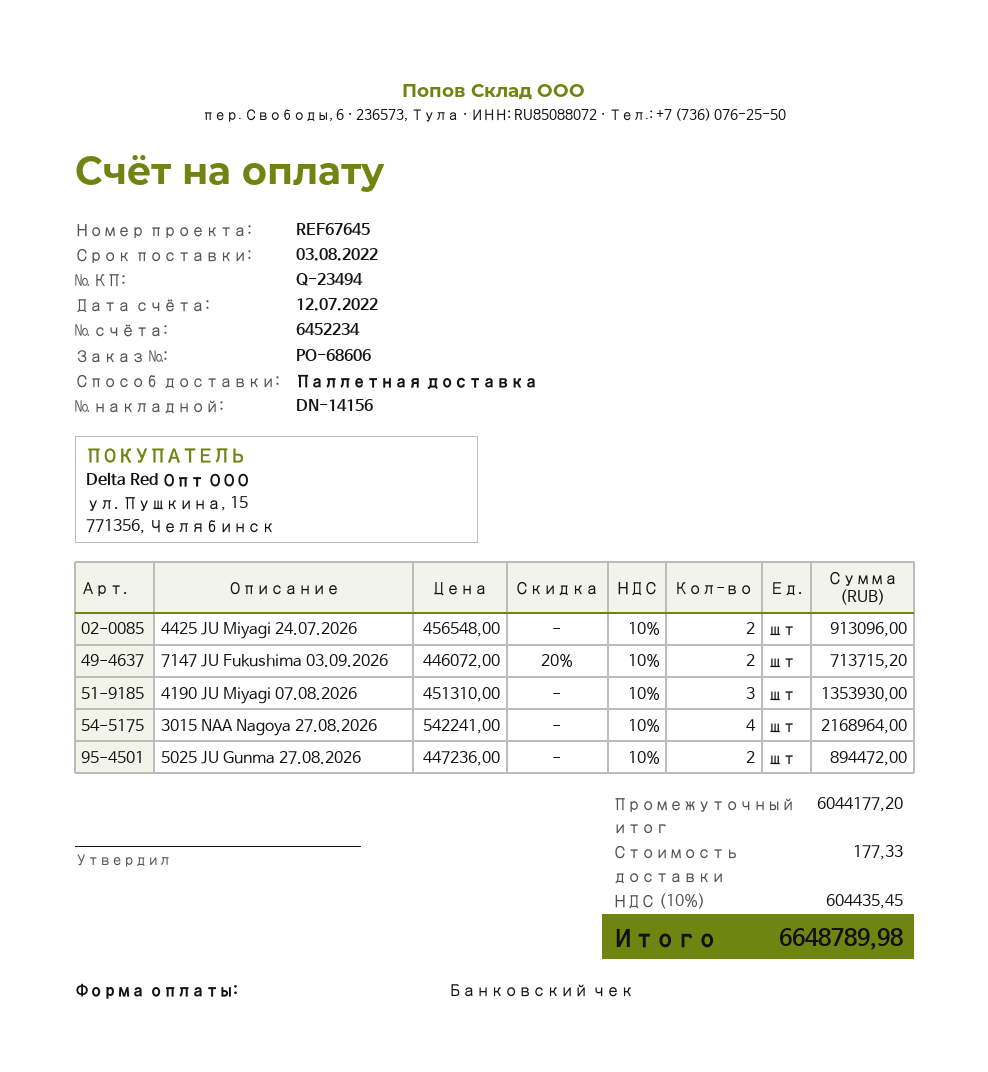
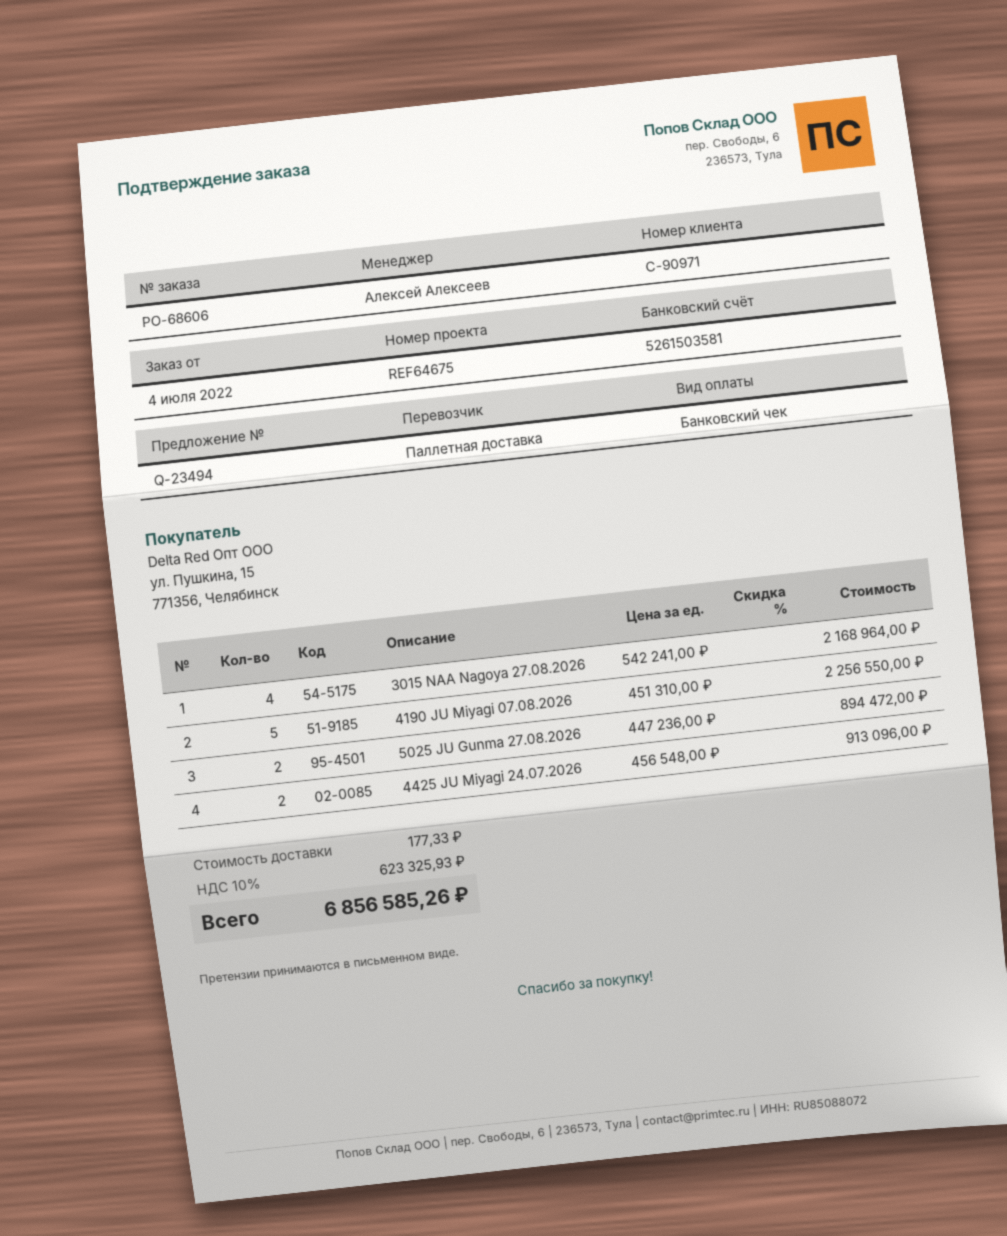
reference: REF67645 -> REF64675
7147 JU Fukushima 03.09.2026: 2 x 446072.00 - 20% = 713715.20 -> none
4190 JU Miyagi 07.08.2026: 3 x 451310.00 = 1353930.00 -> 5 x 451310.00 = 2256550.00
tax: 10% = 604435.45 -> 10% = 623325.93
total: 6648789.98 -> 6856585.26

